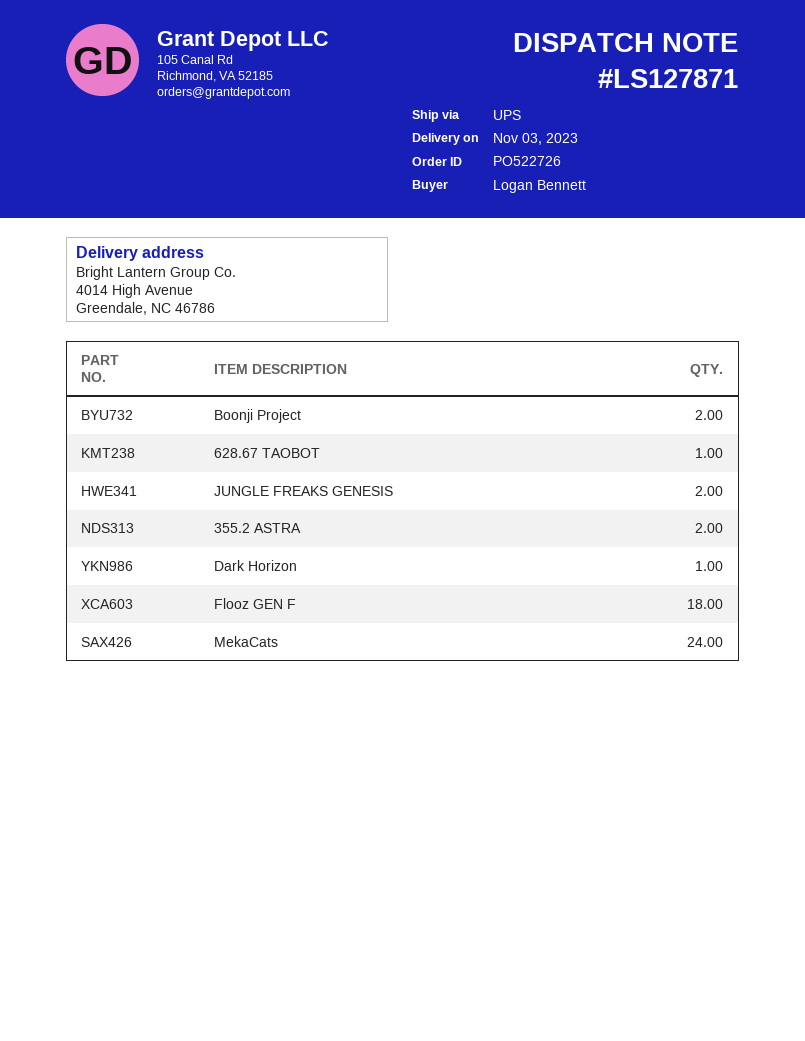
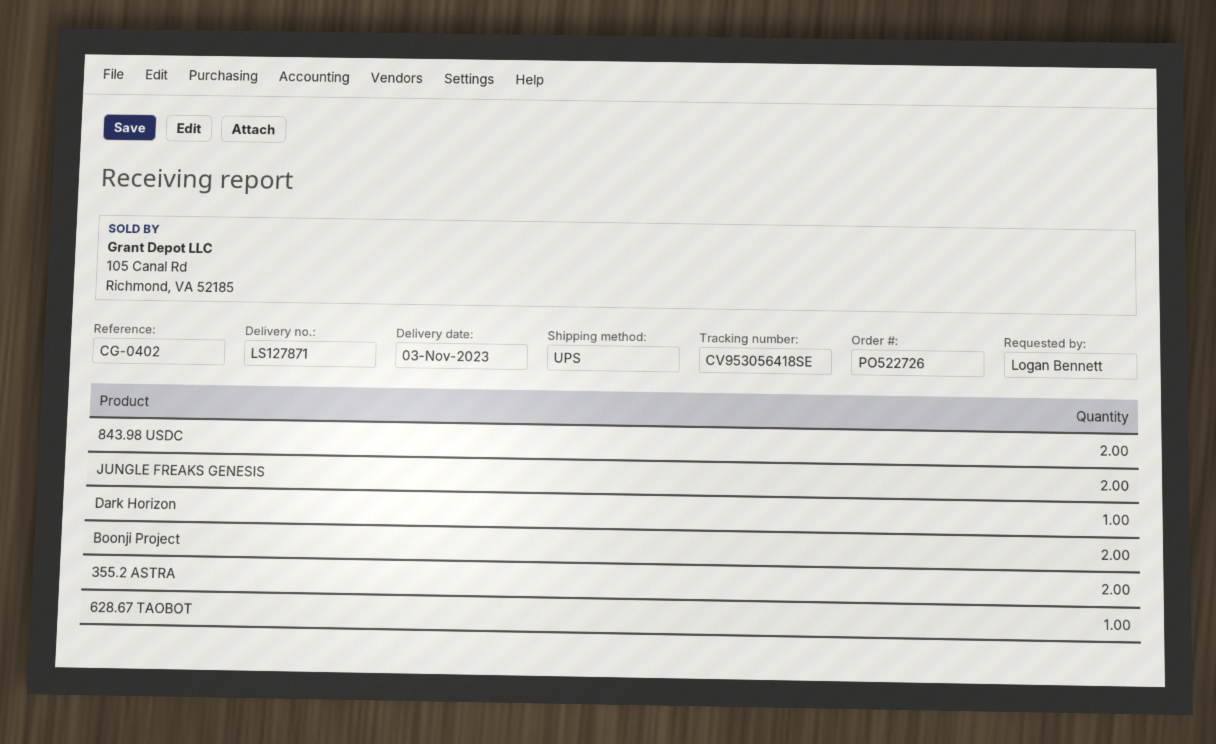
Flooz GEN F: 18 -> none
MekaCats: 24 -> none
843.98 USDC: none -> 2

